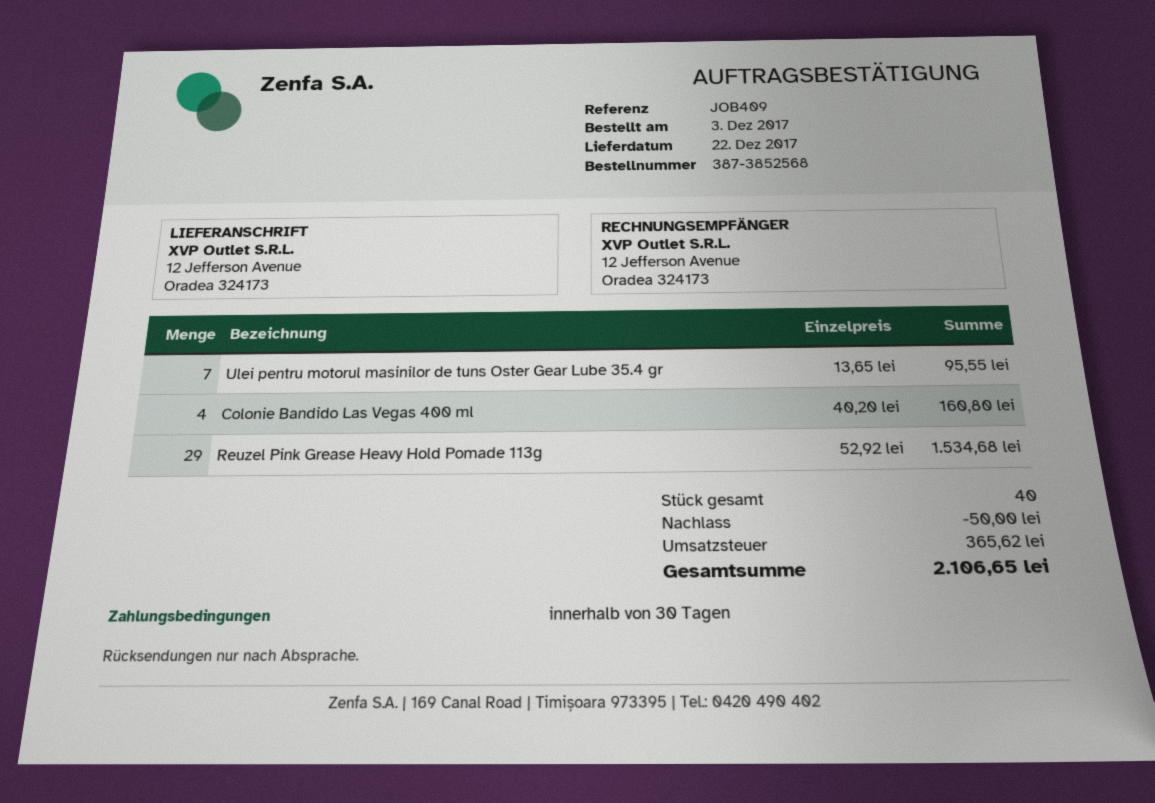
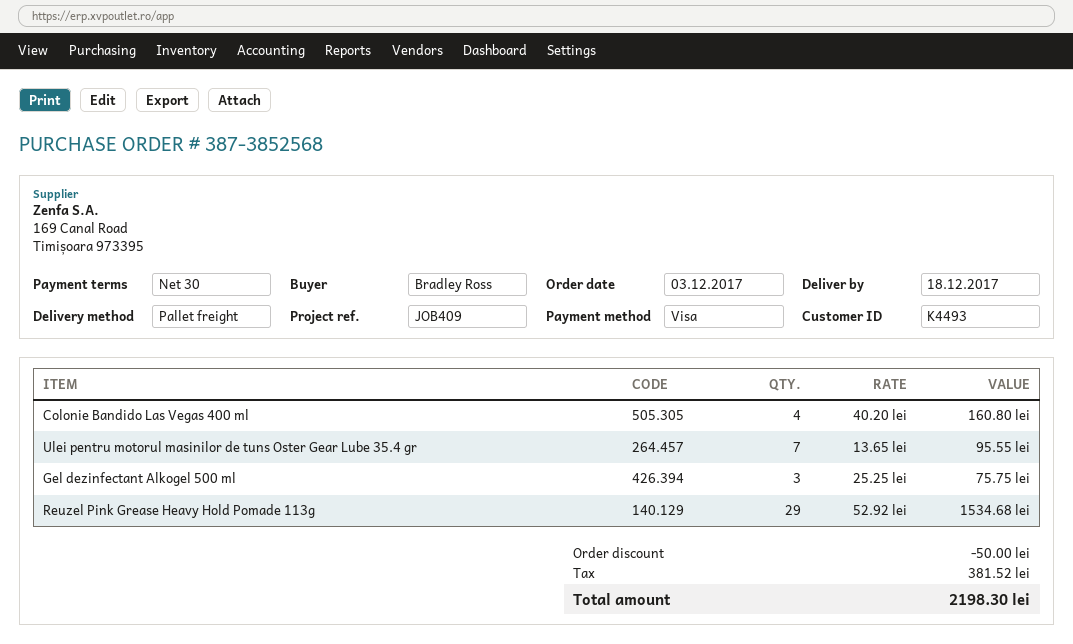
delivery date: 2017-12-22 -> 2017-12-18
Gel dezinfectant Alkogel 500 ml: none -> 3 x 25.25 = 75.75
tax: 365.62 -> 381.52
total: 2106.65 -> 2198.30

